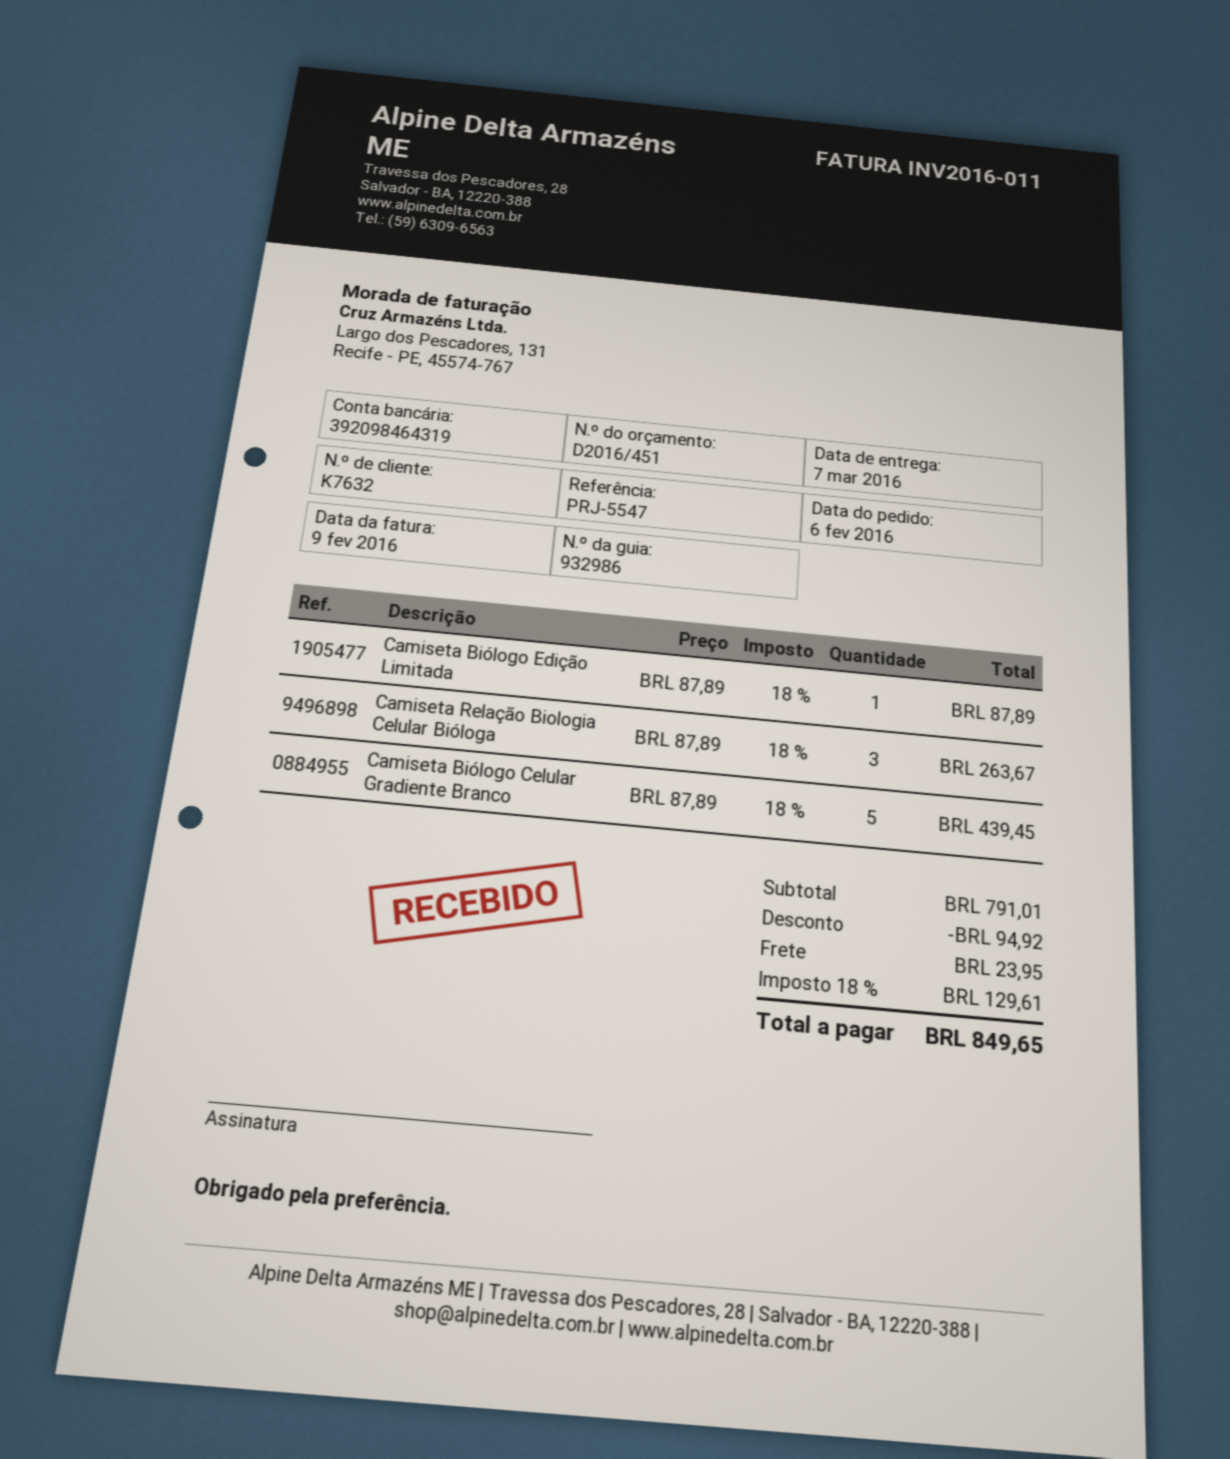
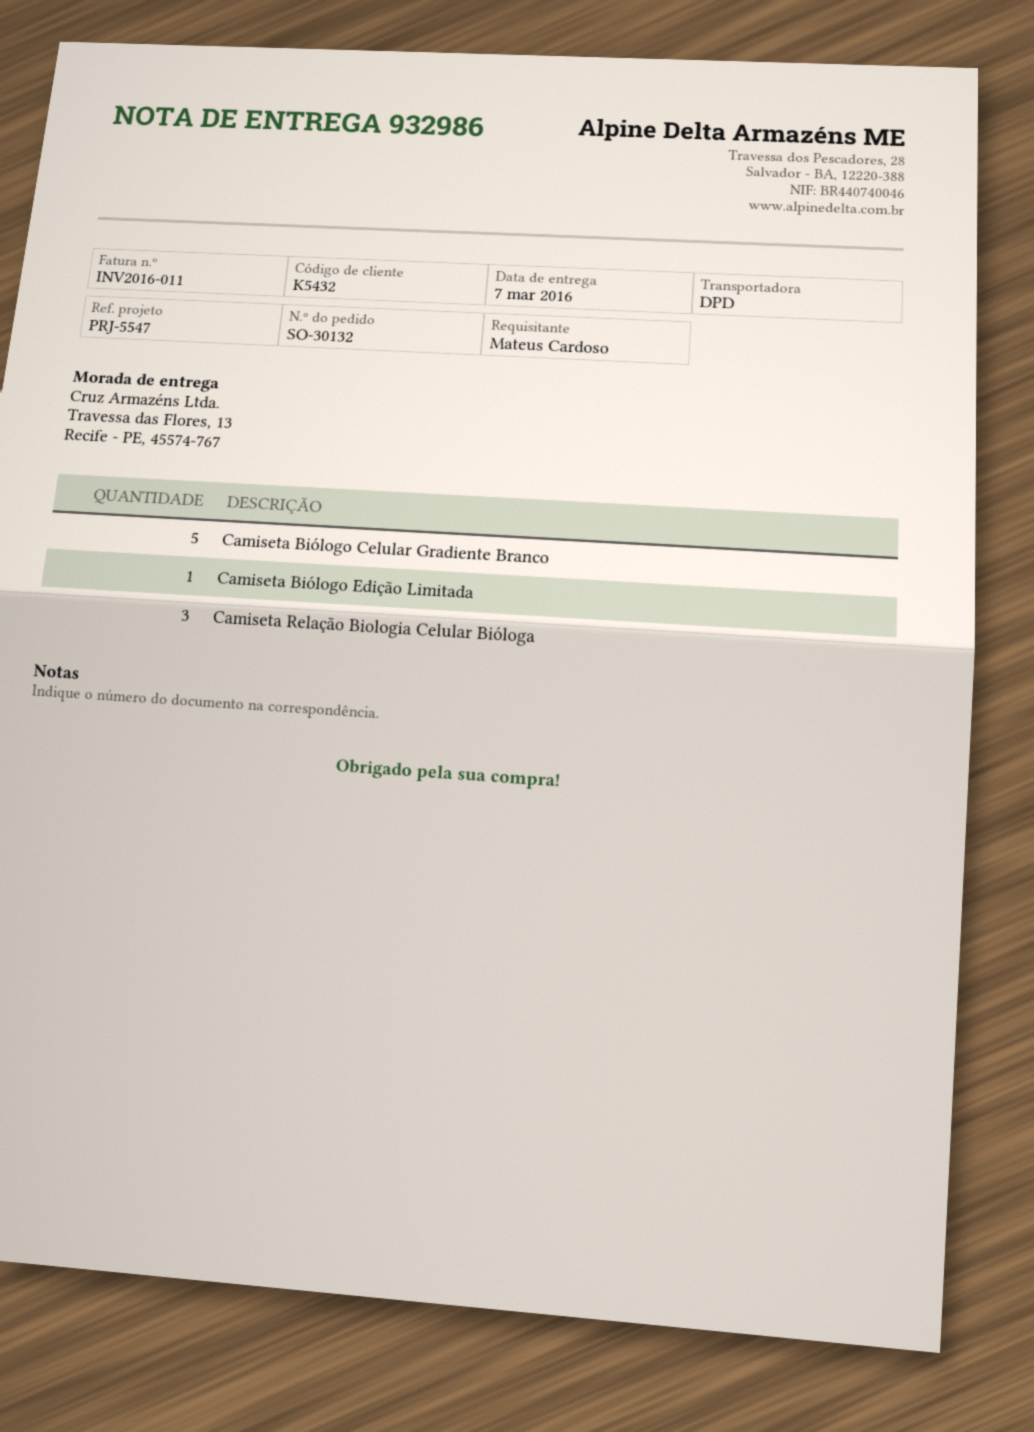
customer number: K7632 -> K5432

